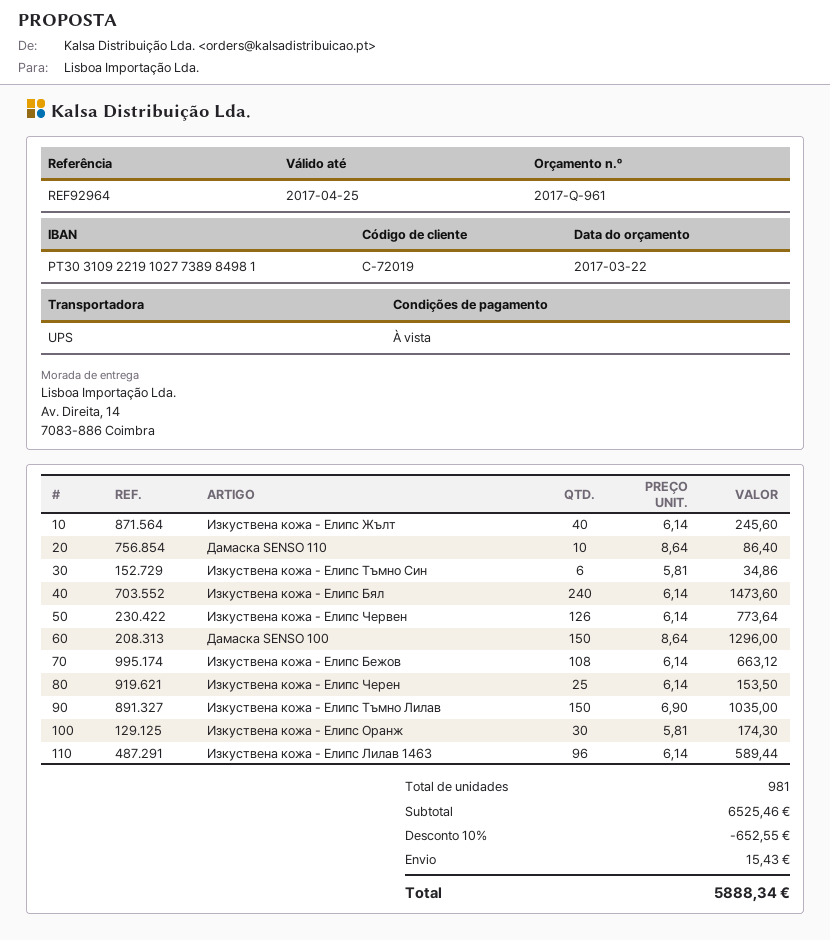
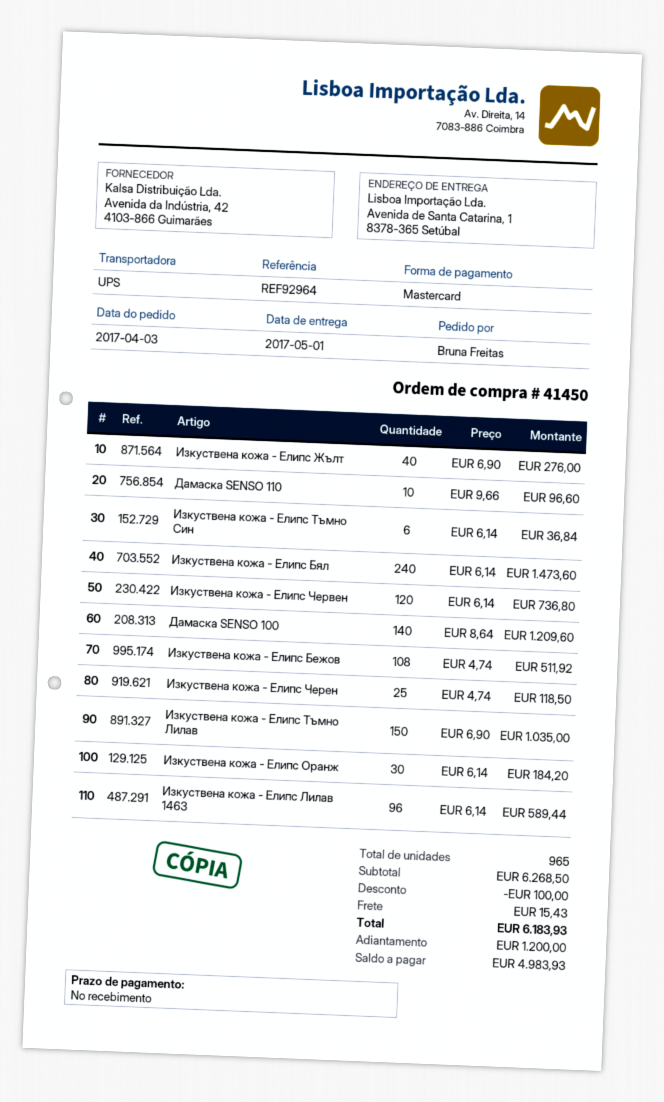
ship to: Av. Direita, 14, 7083-886 Coimbra -> Avenida de Santa Catarina, 1, 8378-365 Setúbal
Изкуствена кожа - Елипс Жълт: 40 x 6.14 = 245.60 -> 40 x 6.90 = 276.00
Дамаска SENSO 110: 10 x 8.64 = 86.40 -> 10 x 9.66 = 96.60
Изкуствена кожа - Елипс Тъмно Син: 6 x 5.81 = 34.86 -> 6 x 6.14 = 36.84
Изкуствена кожа - Елипс Червен: 126 x 6.14 = 773.64 -> 120 x 6.14 = 736.80
Дамаска SENSO 100: 150 x 8.64 = 1296.00 -> 140 x 8.64 = 1209.60
Изкуствена кожа - Елипс Бежов: 108 x 6.14 = 663.12 -> 108 x 4.74 = 511.92
Изкуствена кожа - Елипс Черен: 25 x 6.14 = 153.50 -> 25 x 4.74 = 118.50
Изкуствена кожа - Елипс Оранж: 30 x 5.81 = 174.30 -> 30 x 6.14 = 184.20
total quantity: 981 -> 965
subtotal: 6525.46 -> 6268.50
discount: 652.55 -> 100.00
total: 5888.34 -> 6183.93

